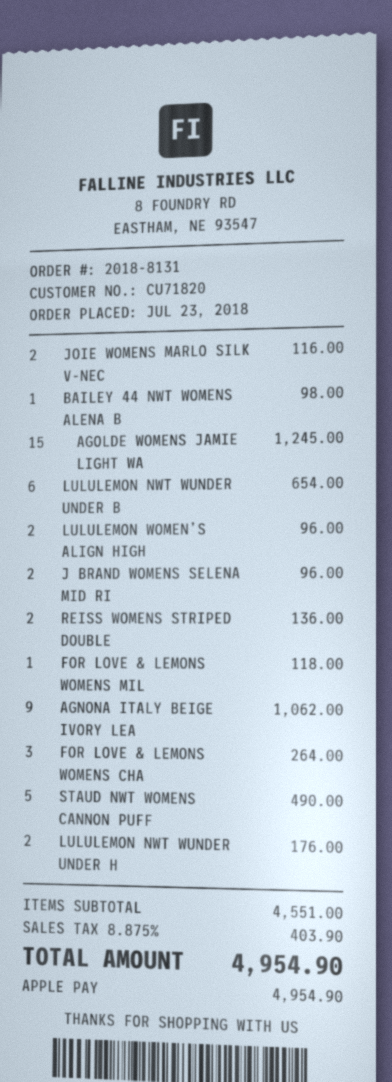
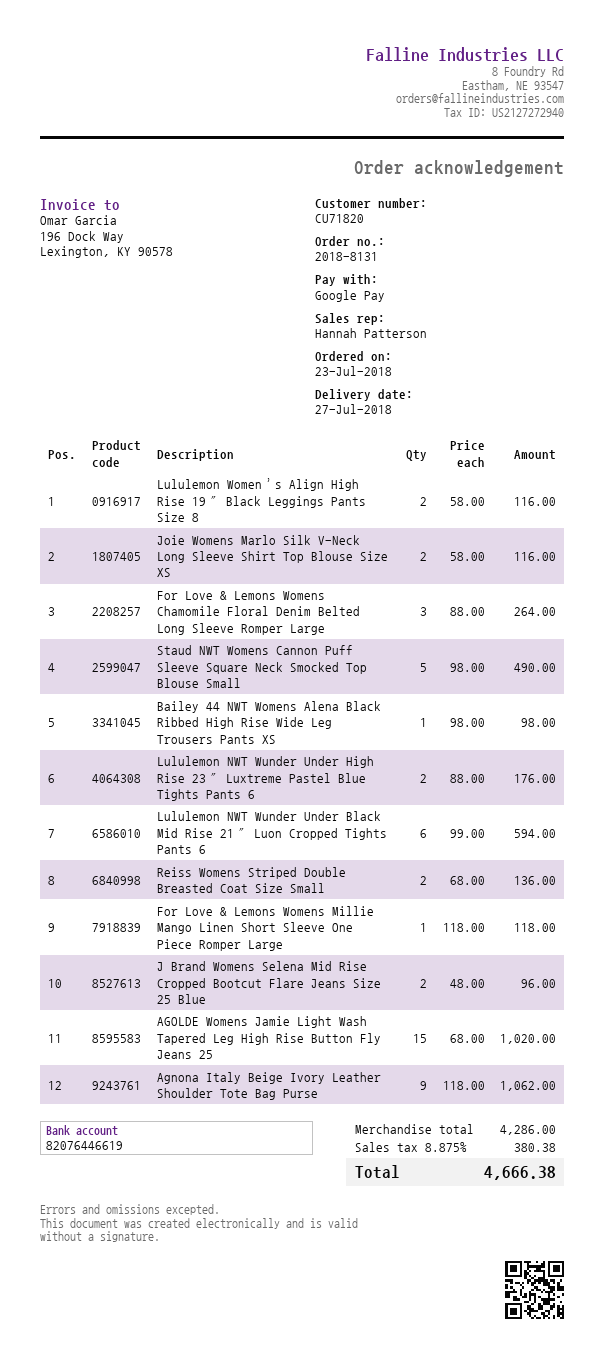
payment method: Apple Pay -> Google Pay
AGOLDE WOMENS JAMIE LIGHT WA: 15 for 1245.00 -> 15 for 1020.00
LULULEMON NWT WUNDER UNDER B: 6 for 654.00 -> 6 for 594.00
LULULEMON WOMEN’S ALIGN HIGH: 2 for 96.00 -> 2 for 116.00
subtotal: 4551.00 -> 4286.00
tax: 8.875% = 403.90 -> 8.875% = 380.38
total: 4954.90 -> 4666.38

